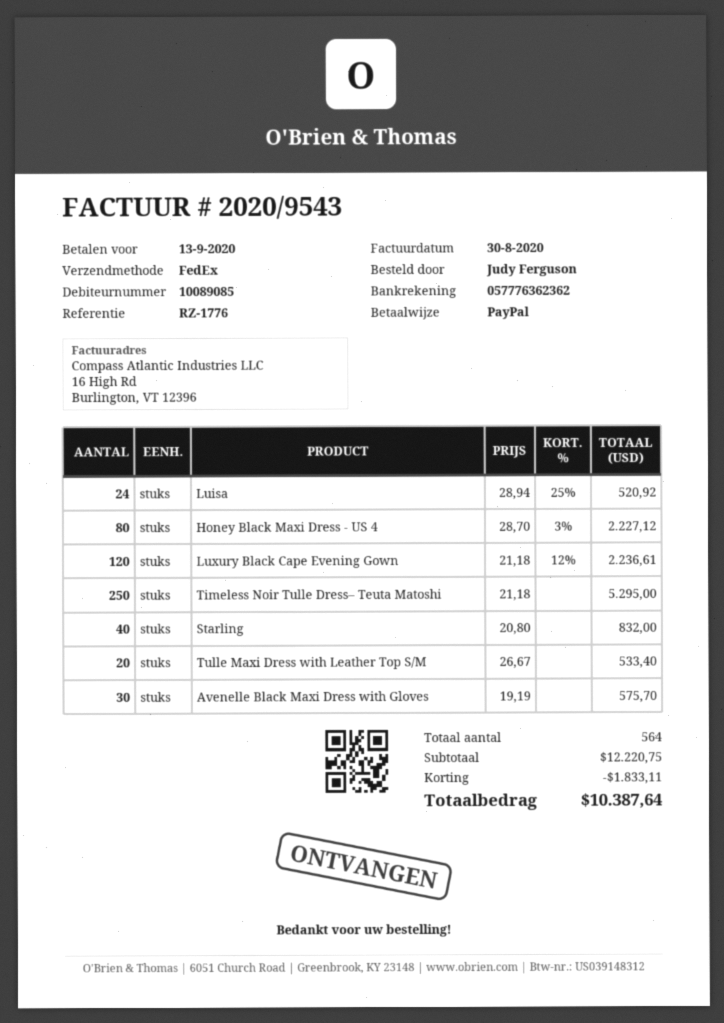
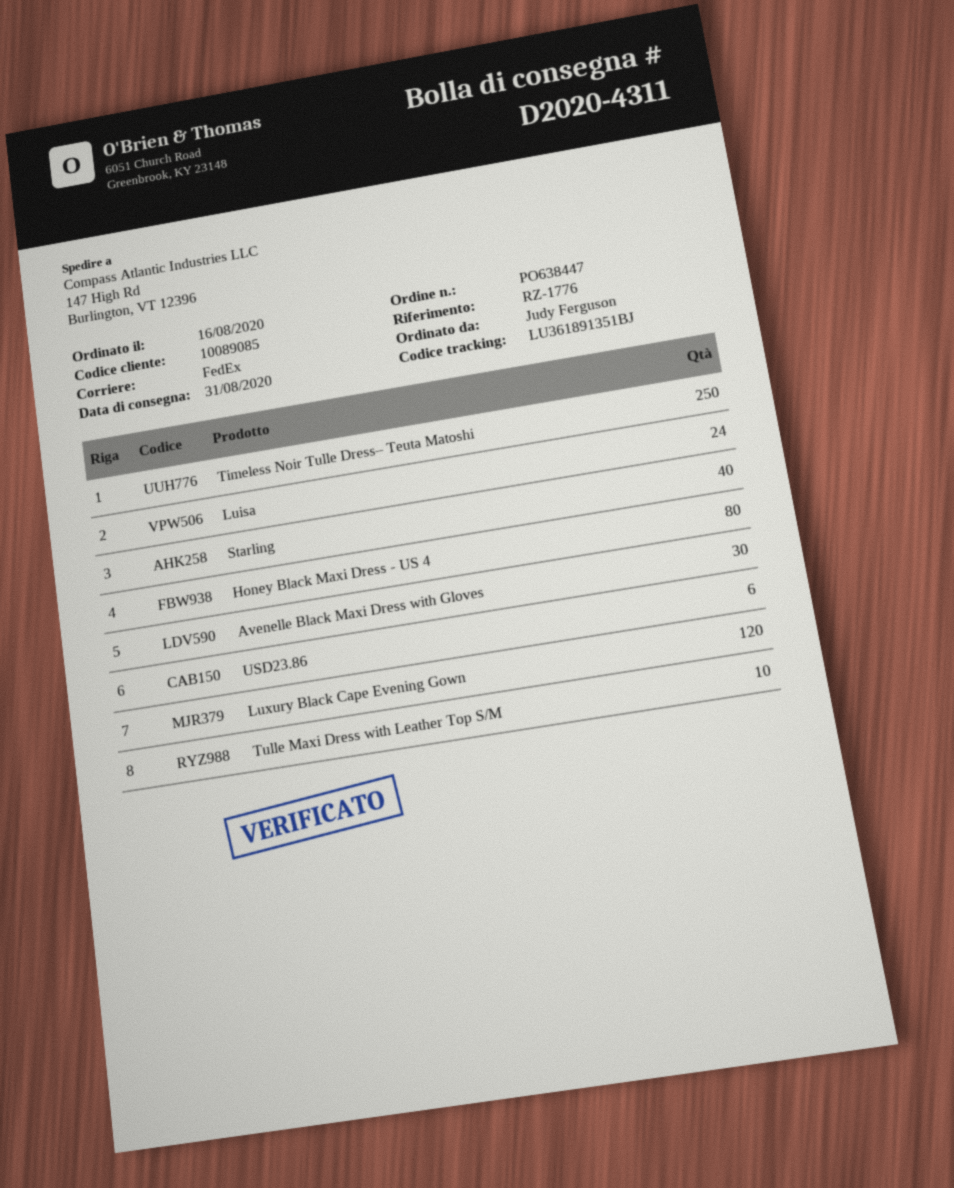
Tulle Maxi Dress with Leather Top S/M: 20 -> 10
USD23.86: none -> 6

